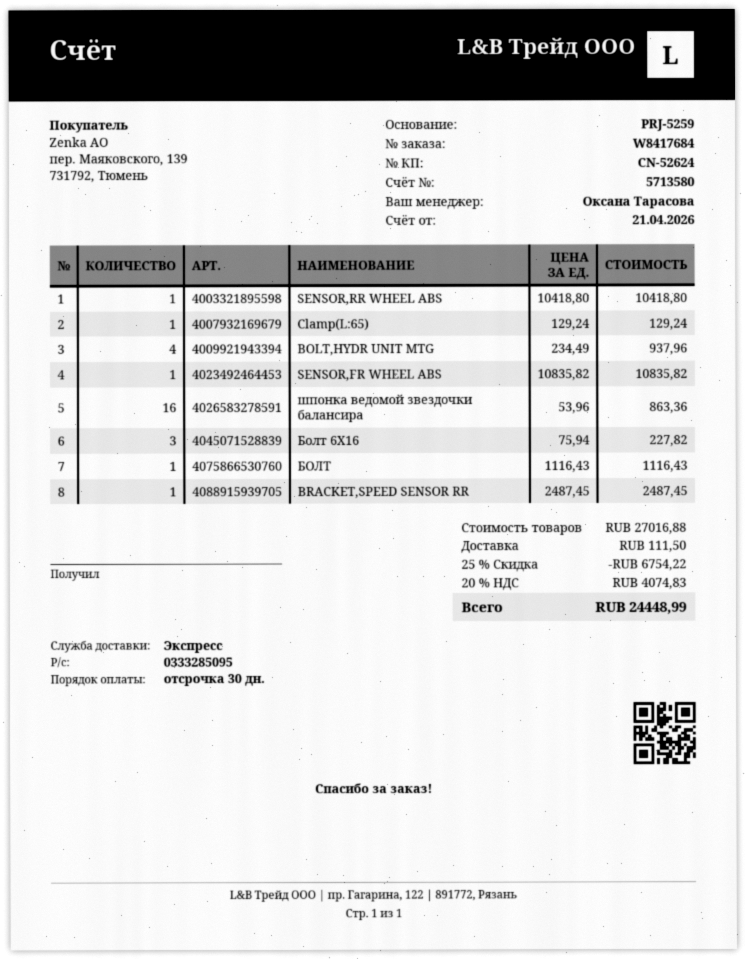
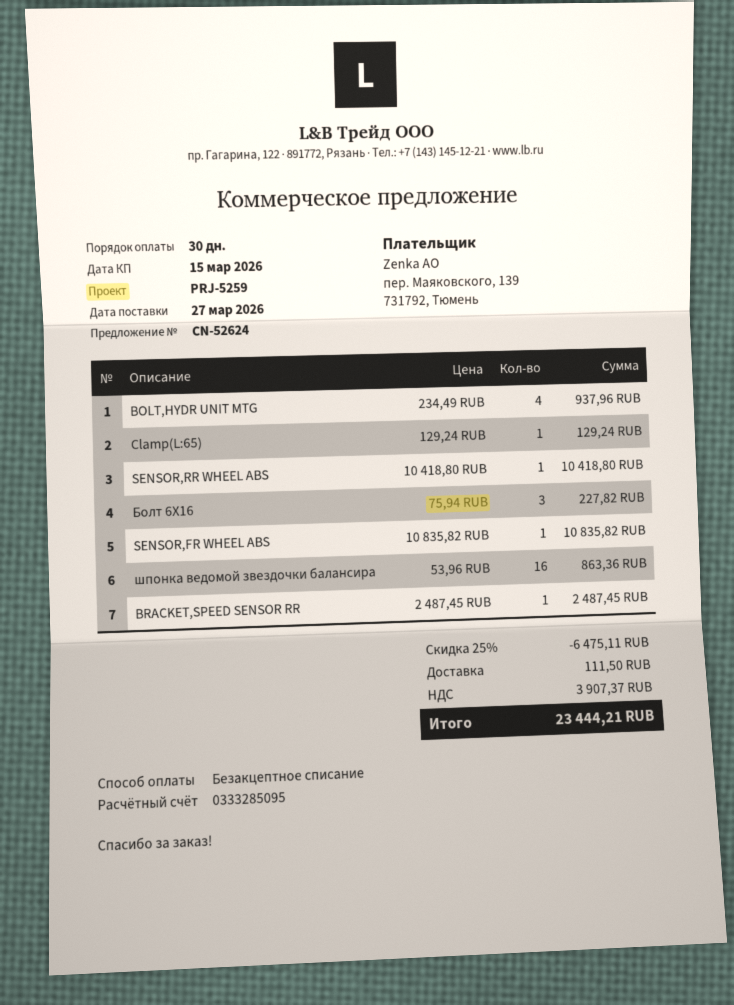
БОЛТ: 1 x 1116.43 = 1116.43 -> none
discount: 25% = 6754.22 -> 25% = 6475.11
tax: 4074.83 -> 3907.37
total: 24448.99 -> 23444.21

